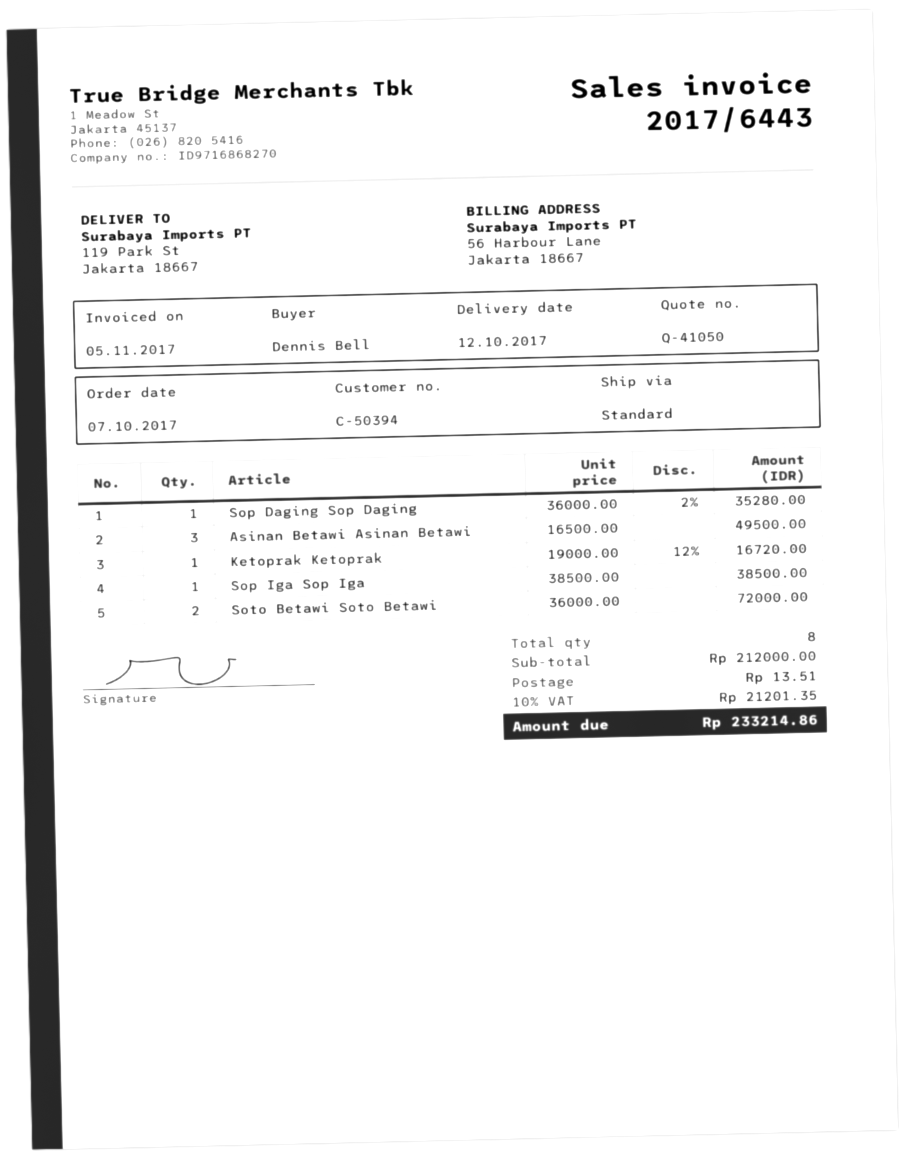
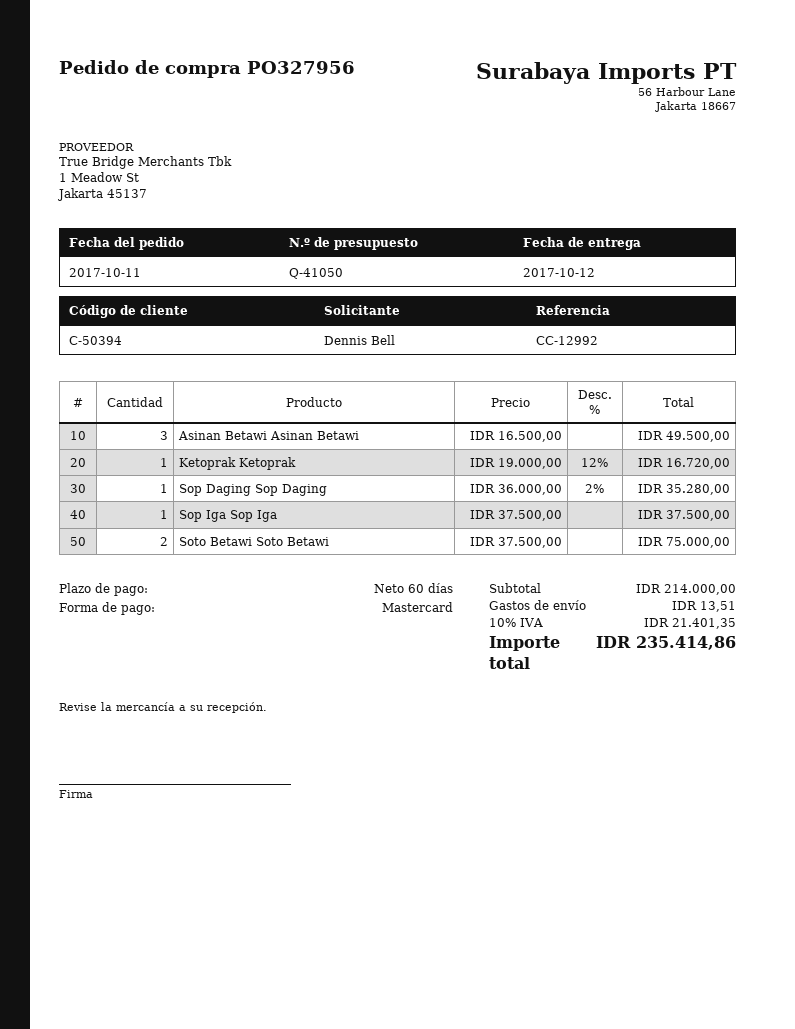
order date: 2017-10-07 -> 2017-10-11
Sop Iga Sop Iga: 1 x 38500.00 = 38500.00 -> 1 x 37500.00 = 37500.00
Soto Betawi Soto Betawi: 2 x 36000.00 = 72000.00 -> 2 x 37500.00 = 75000.00
subtotal: 212000.00 -> 214000.00
tax: 10% = 21201.35 -> 10% = 21401.35
total: 233214.86 -> 235414.86

